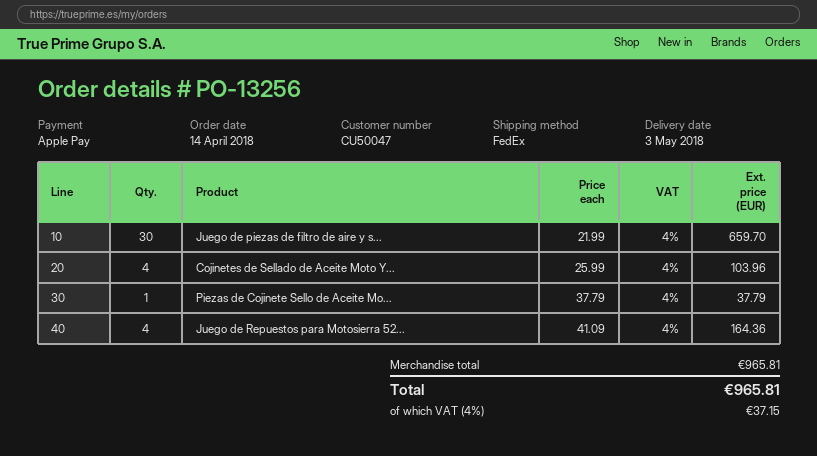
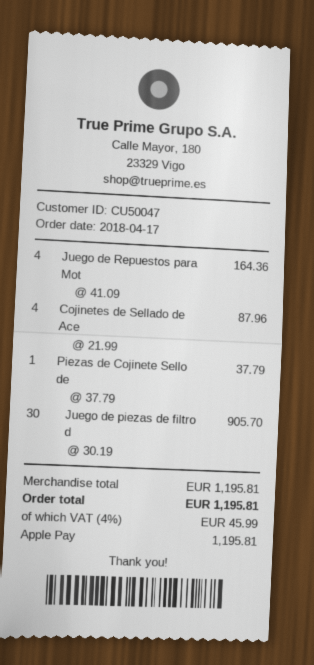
order date: 2018-04-14 -> 2018-04-17
Juego de piezas de filtro de aire y s...: 30 x 21.99 = 659.70 -> 30 x 30.19 = 905.70
Cojinetes de Sellado de Aceite Moto Y...: 4 x 25.99 = 103.96 -> 4 x 21.99 = 87.96
subtotal: 965.81 -> 1195.81
tax: 4% = 37.15 -> 4% = 45.99
total: 965.81 -> 1195.81

